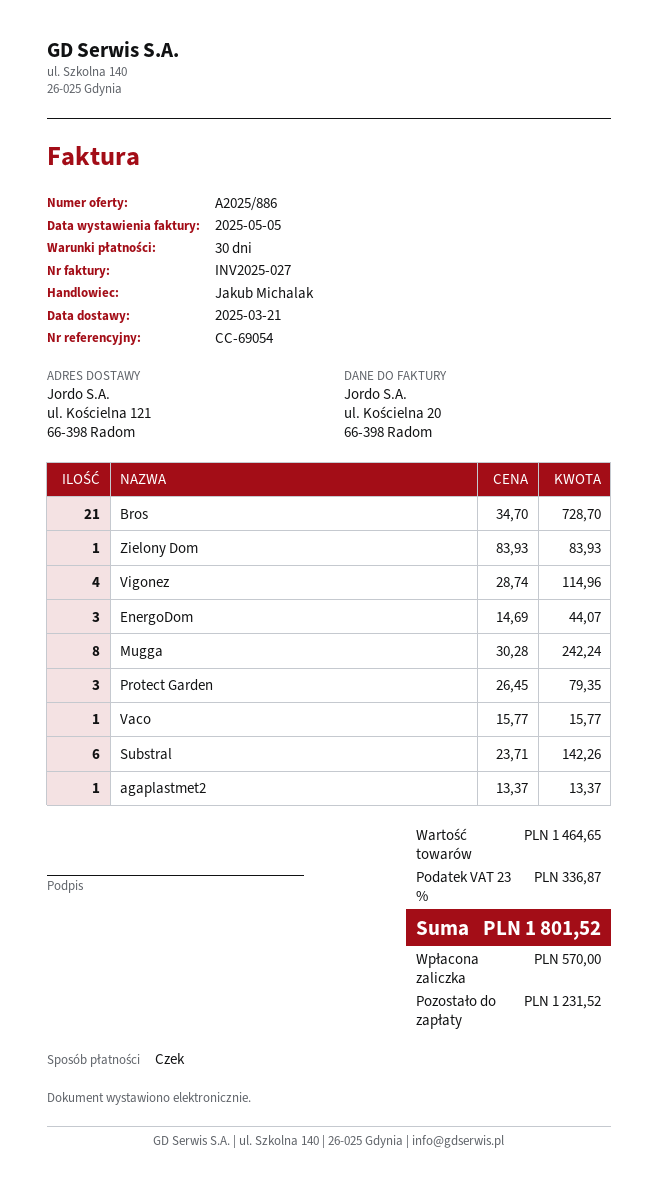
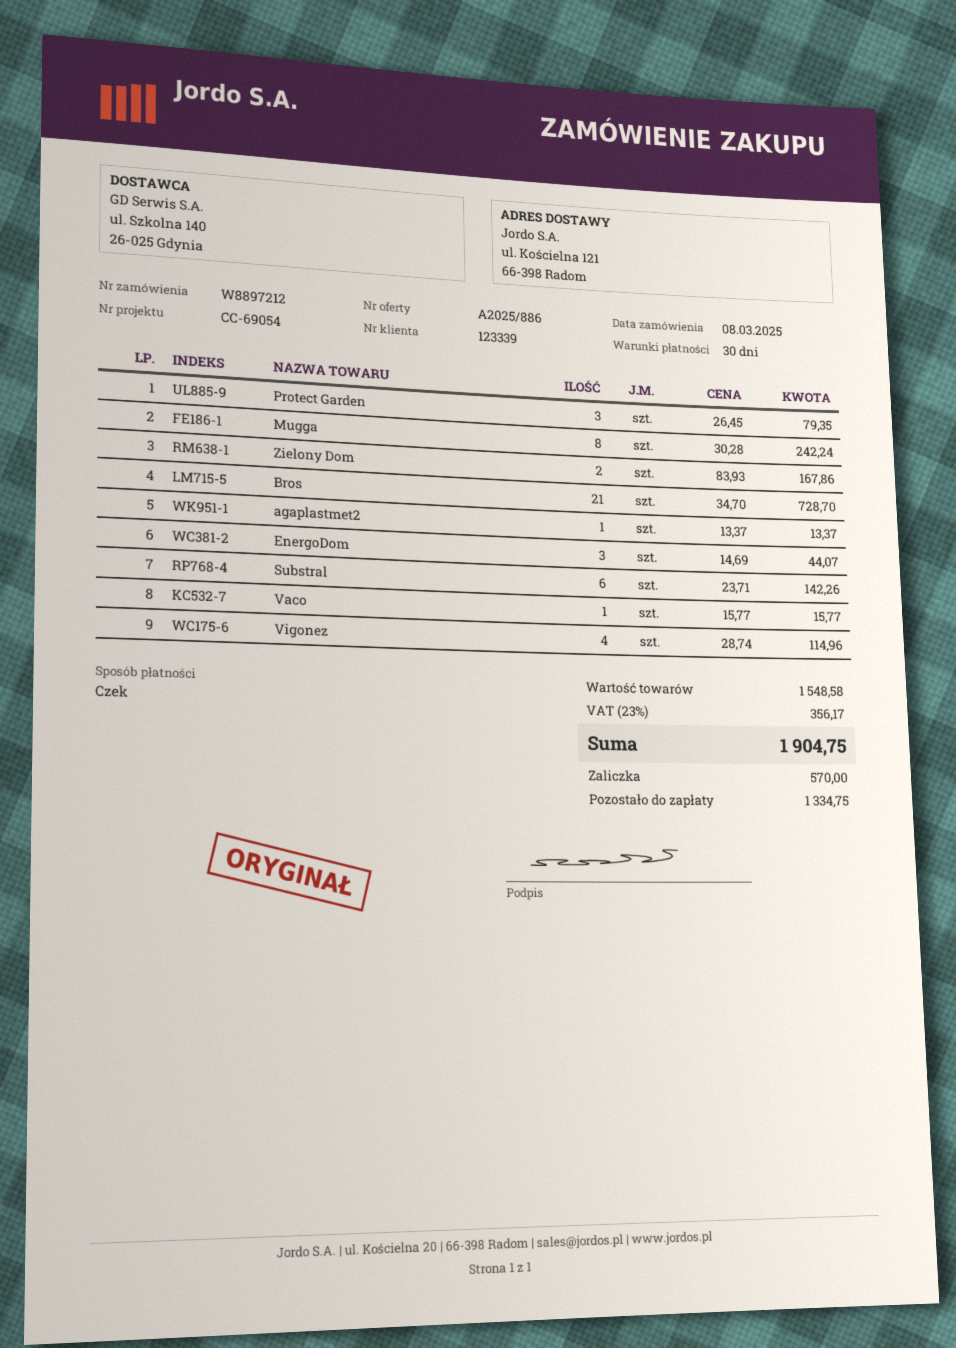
Zielony Dom: 1 x 83.93 = 83.93 -> 2 x 83.93 = 167.86
subtotal: 1464.65 -> 1548.58
tax: 23% = 336.87 -> 23% = 356.17
total: 1801.52 -> 1904.75
balance: 1231.52 -> 1334.75

